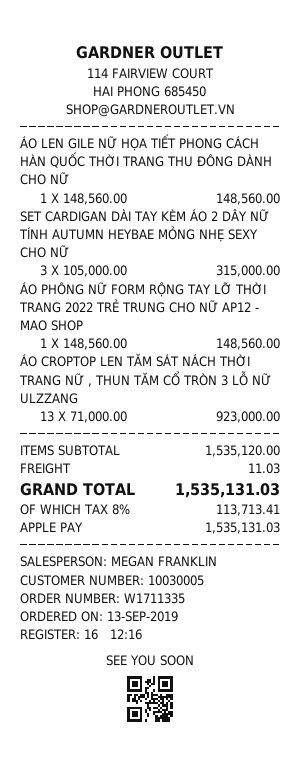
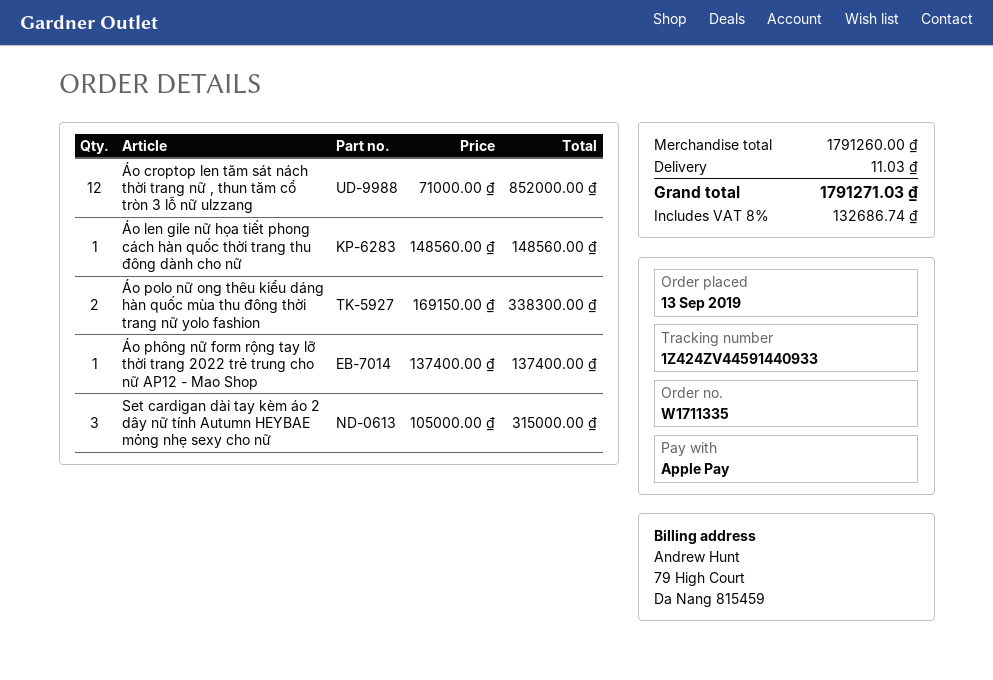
ÁO PHÔNG NỮ FORM RỘNG TAY LỠ THỜI TRANG 2022 TRẺ TRUNG CHO NỮ AP12 - MAO SHOP: 1 x 148560.00 = 148560.00 -> 1 x 137400.00 = 137400.00
ÁO CROPTOP LEN TĂM SÁT NÁCH THỜI TRANG NỮ , THUN TĂM CỔ TRÒN 3 LỖ NỮ ULZZANG: 13 x 71000.00 = 923000.00 -> 12 x 71000.00 = 852000.00
Áo polo nữ ong thêu kiểu dáng hàn quốc mùa thu đông thời trang nữ yolo fashion: none -> 2 x 169150.00 = 338300.00
subtotal: 1535120.00 -> 1791260.00
tax: 8% = 113713.41 -> 8% = 132686.74
total: 1535131.03 -> 1791271.03

